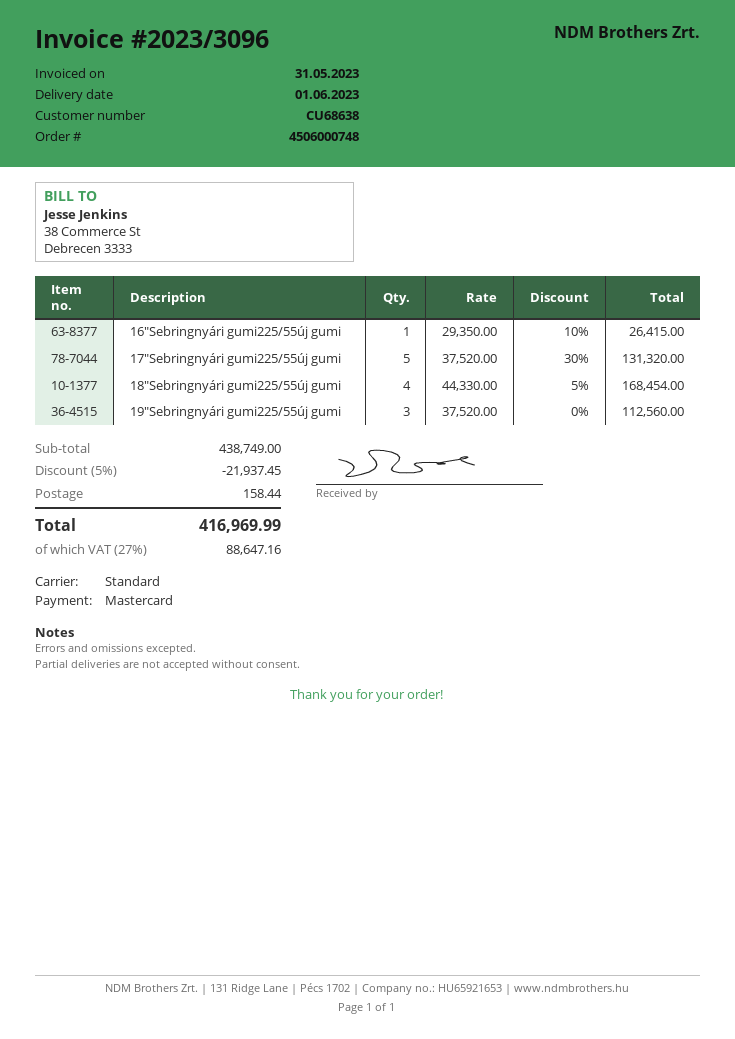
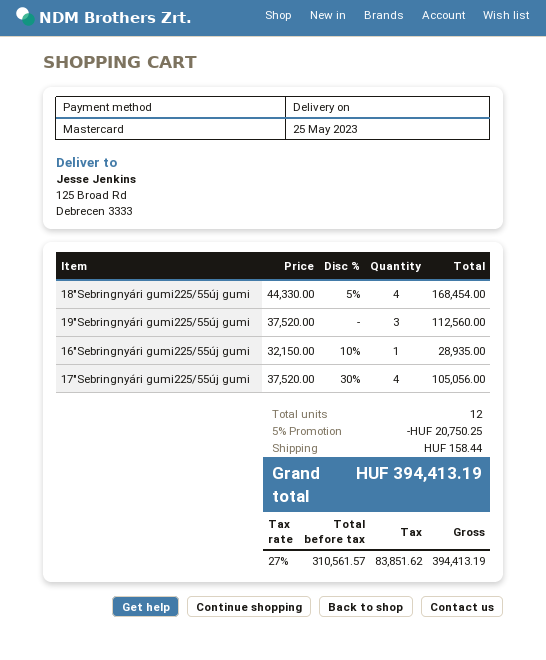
delivery date: 2023-06-01 -> 2023-05-25
16"Sebringnyári gumi225/55új gumi: 1 x 29350.00 - 10% = 26415.00 -> 1 x 32150.00 - 10% = 28935.00
17"Sebringnyári gumi225/55új gumi: 5 x 37520.00 - 30% = 131320.00 -> 4 x 37520.00 - 30% = 105056.00
discount: 5% = 21937.45 -> 5% = 20750.25
tax: 27% = 88647.16 -> 27% = 83851.62
total: 416969.99 -> 394413.19

